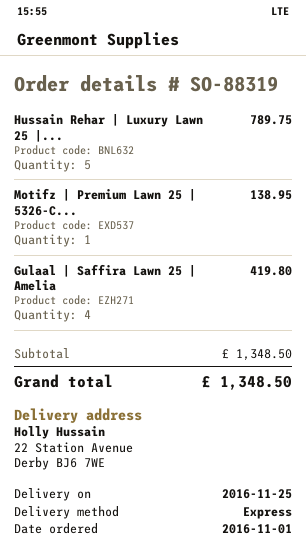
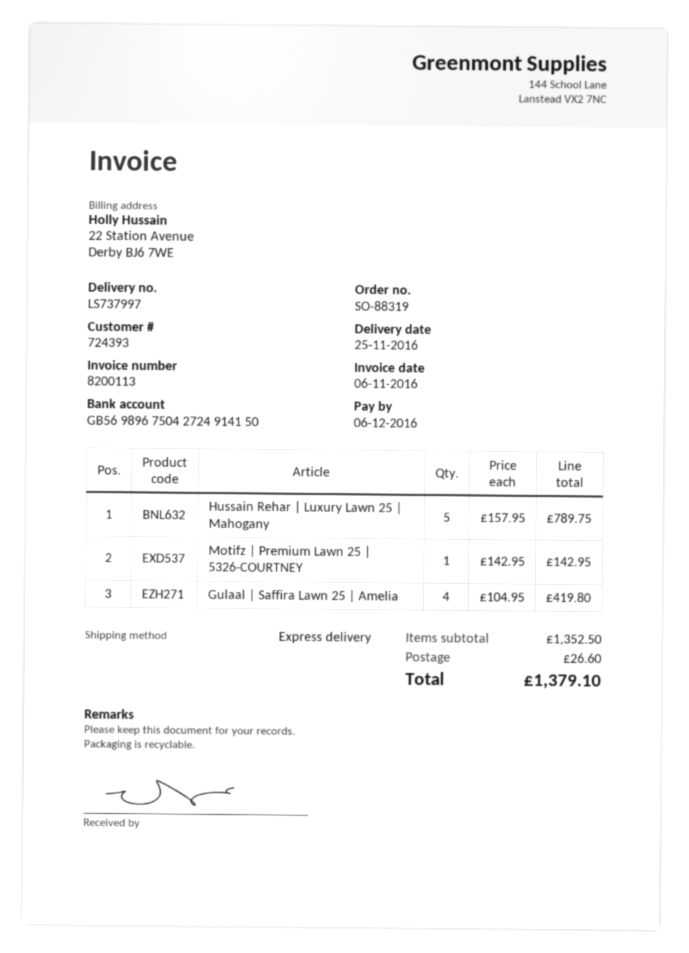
Motifz | Premium Lawn 25 | 5326-C...: 1 for 138.95 -> 1 for 142.95
subtotal: 1348.50 -> 1352.50
shipping: none -> 26.60
total: 1348.50 -> 1379.10

